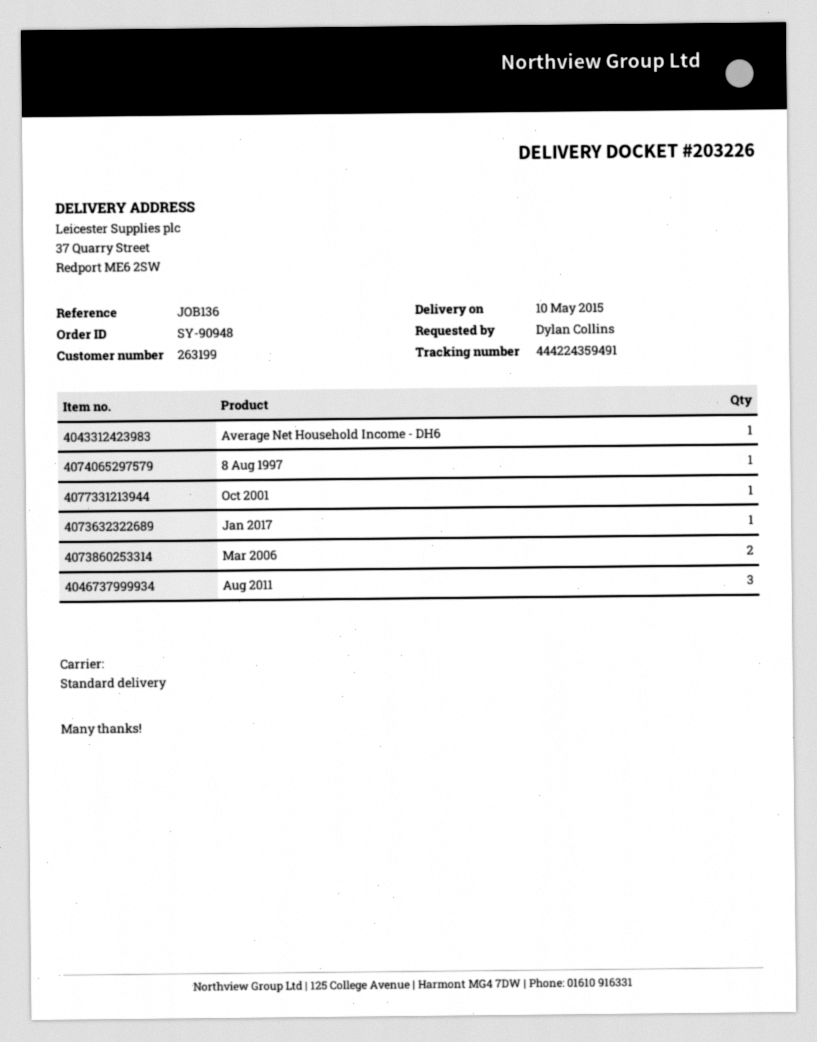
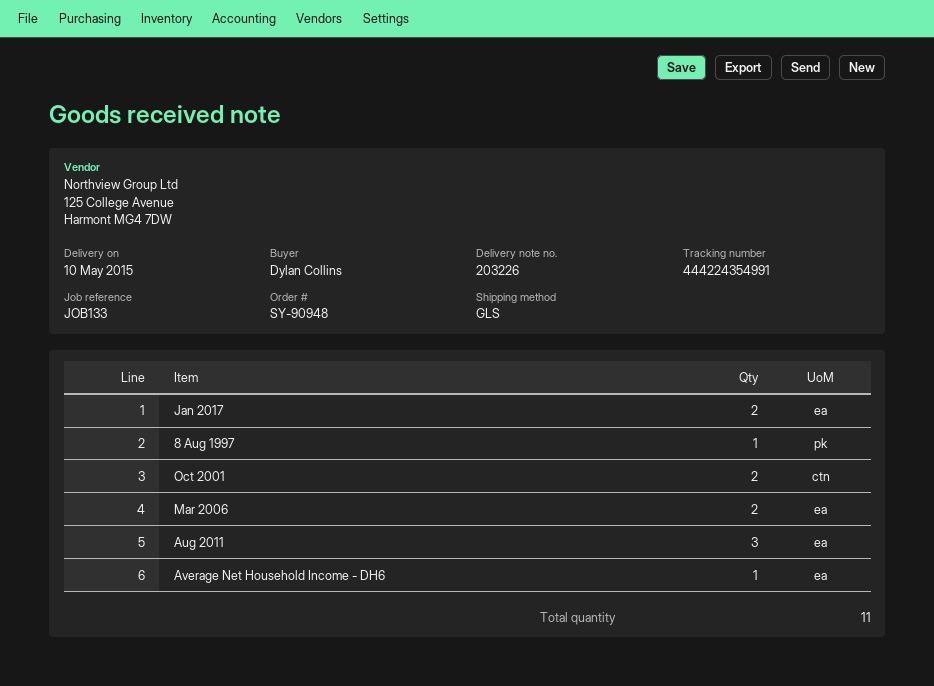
reference: JOB136 -> JOB133
shipping method: standard -> GLS
tracking number: 444224359491 -> 444224354991
Oct 2001: 1 -> 2
Jan 2017: 1 -> 2

